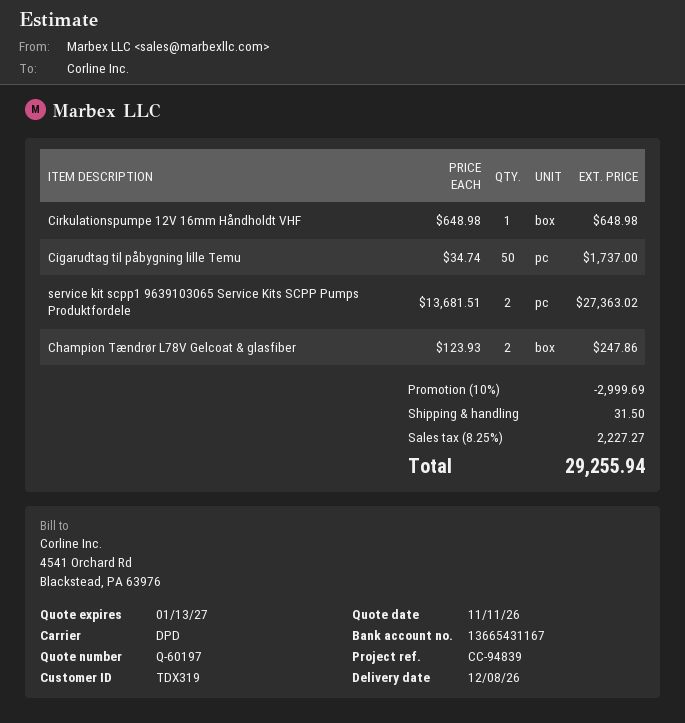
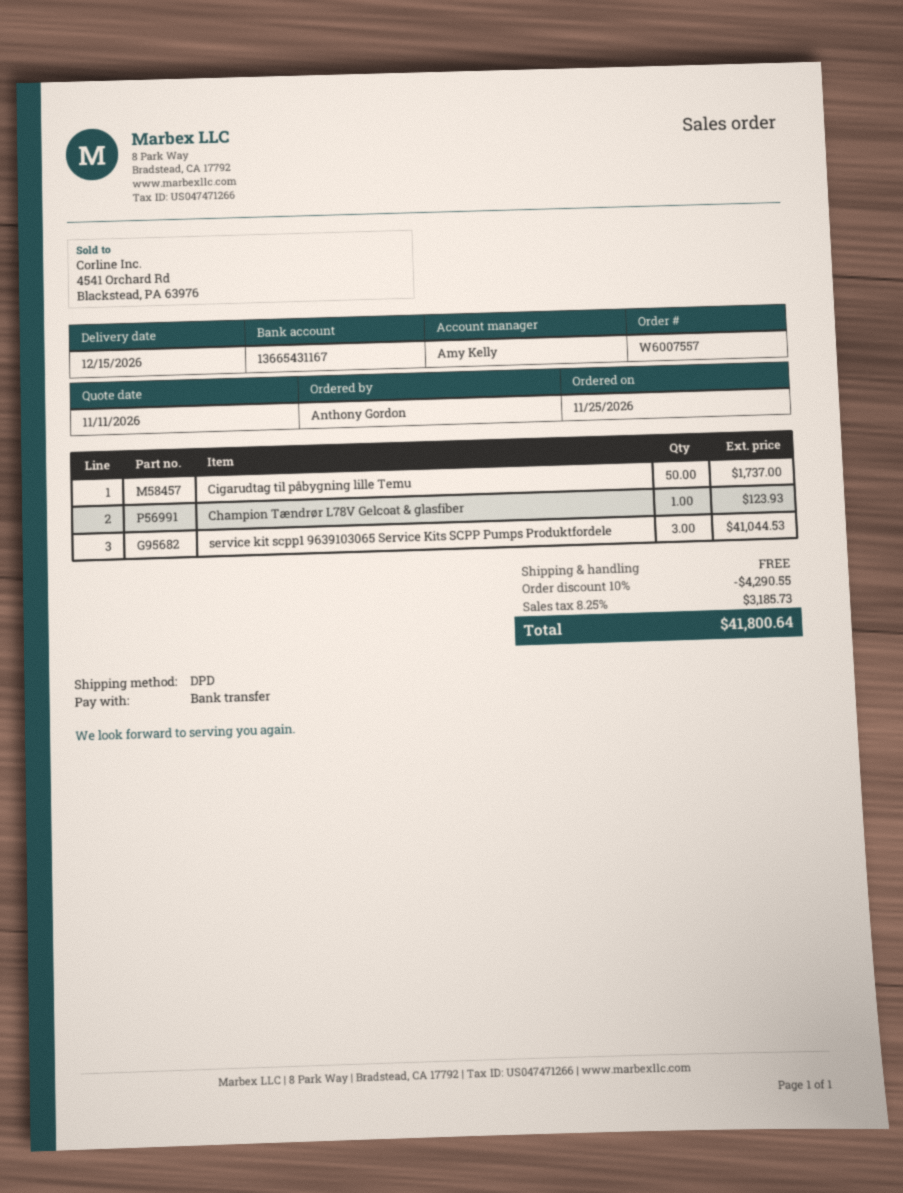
delivery date: 2026-12-08 -> 2026-12-15
Cirkulationspumpe 12V 16mm Håndholdt VHF: 1 for 648.98 -> none
service kit scpp1 9639103065 Service Kits SCPP Pumps Produktfordele: 2 for 27363.02 -> 3 for 41044.53
Champion Tændrør L78V Gelcoat & glasfiber: 2 for 247.86 -> 1 for 123.93
discount: 10% = 2999.69 -> 10% = 4290.55
shipping: 31.50 -> 0.00
tax: 8.25% = 2227.27 -> 8.25% = 3185.73
total: 29255.94 -> 41800.64

